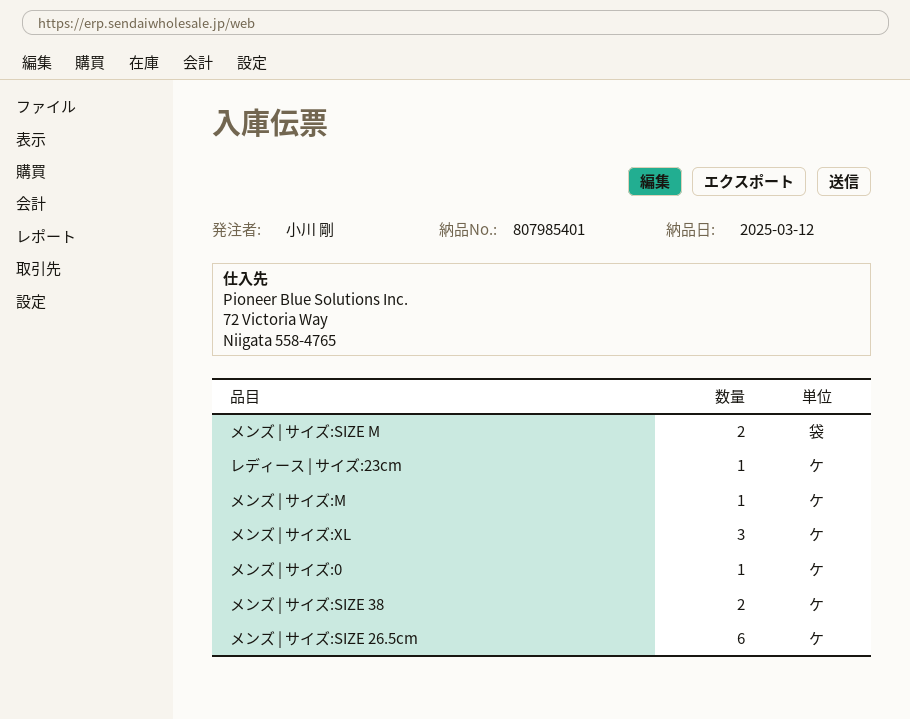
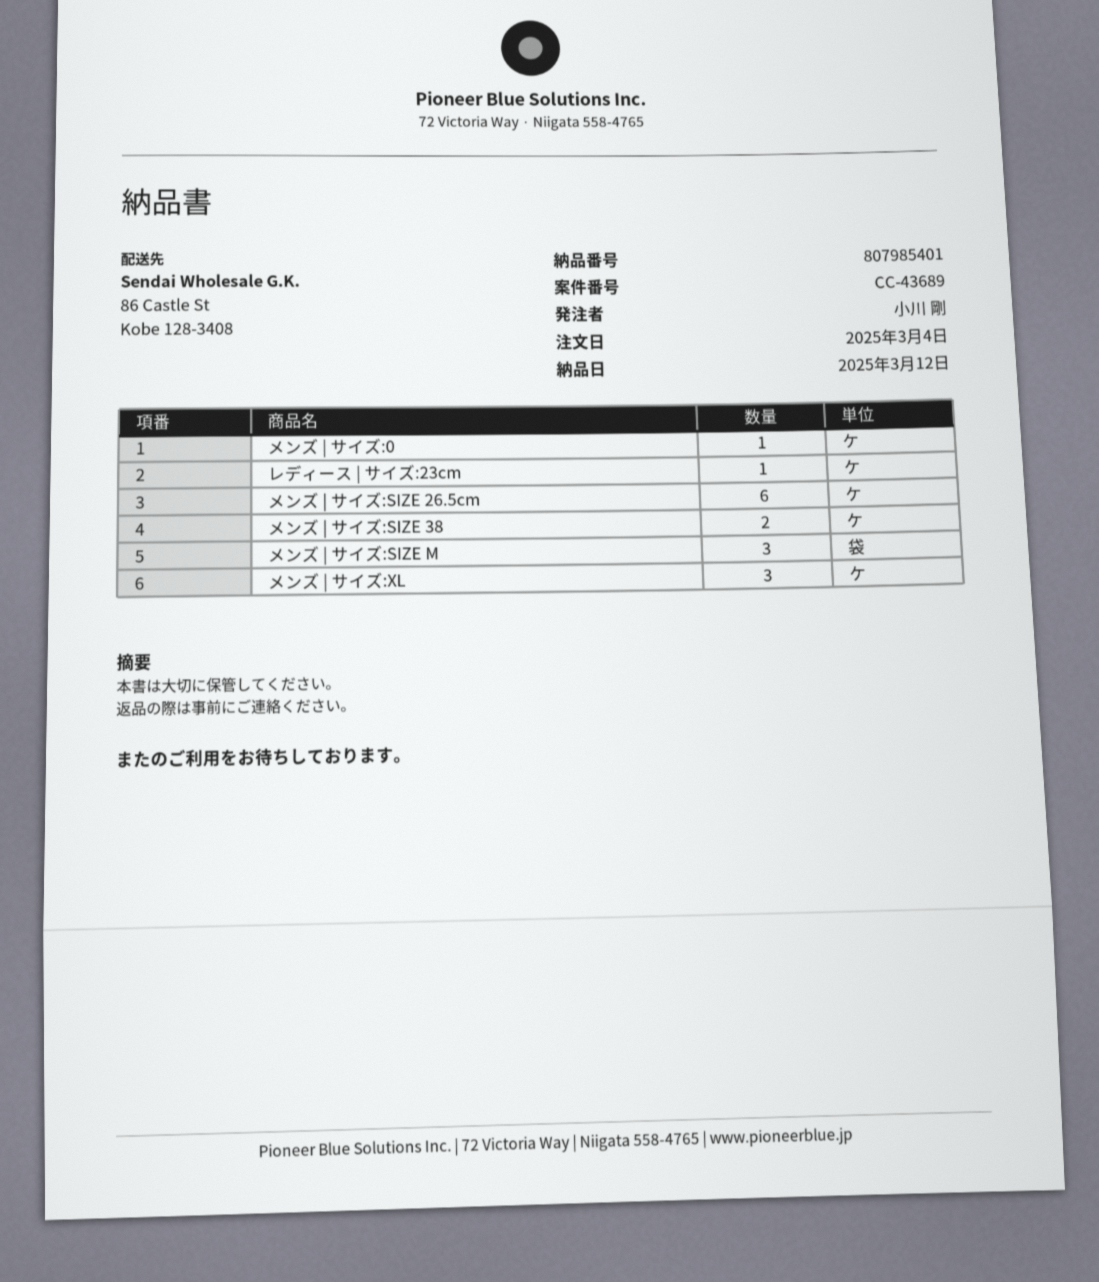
メンズ | サイズ:SIZE M: 2 -> 3
メンズ | サイズ:M: 1 -> none

